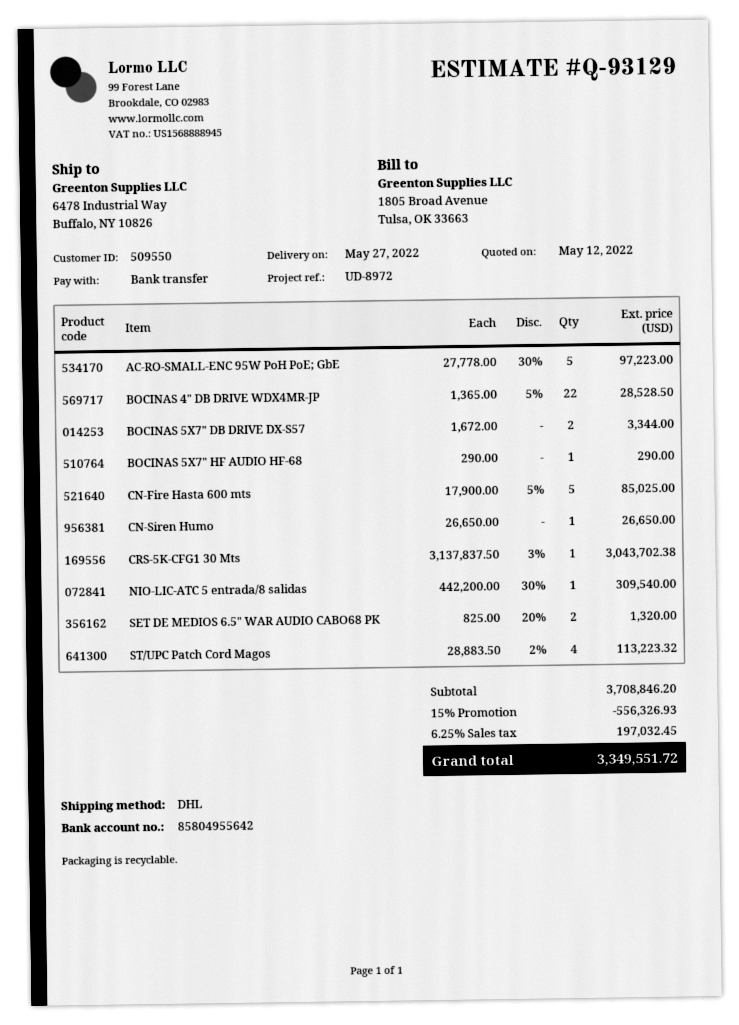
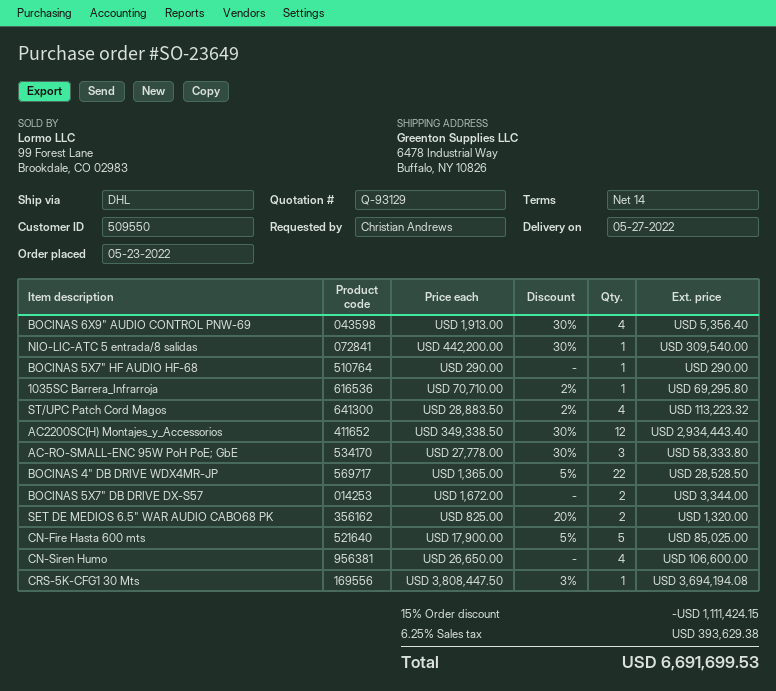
AC-RO-SMALL-ENC 95W PoH PoE; GbE: 5 x 27778.00 - 30% = 97223.00 -> 3 x 27778.00 - 30% = 58333.80
CN-Siren Humo: 1 x 26650.00 = 26650.00 -> 4 x 26650.00 = 106600.00
CRS-5K-CFG1 30 Mts: 1 x 3137837.50 - 3% = 3043702.38 -> 1 x 3808447.50 - 3% = 3694194.08
BOCINAS 6X9" AUDIO CONTROL PNW-69: none -> 4 x 1913.00 - 30% = 5356.40
1035SC Barrera_Infrarroja: none -> 1 x 70710.00 - 2% = 69295.80
AC2200SC(H) Montajes_y_Accessorios: none -> 12 x 349338.50 - 30% = 2934443.40
discount: 15% = 556326.93 -> 15% = 1111424.15
tax: 6.25% = 197032.45 -> 6.25% = 393629.38
total: 3349551.72 -> 6691699.53

